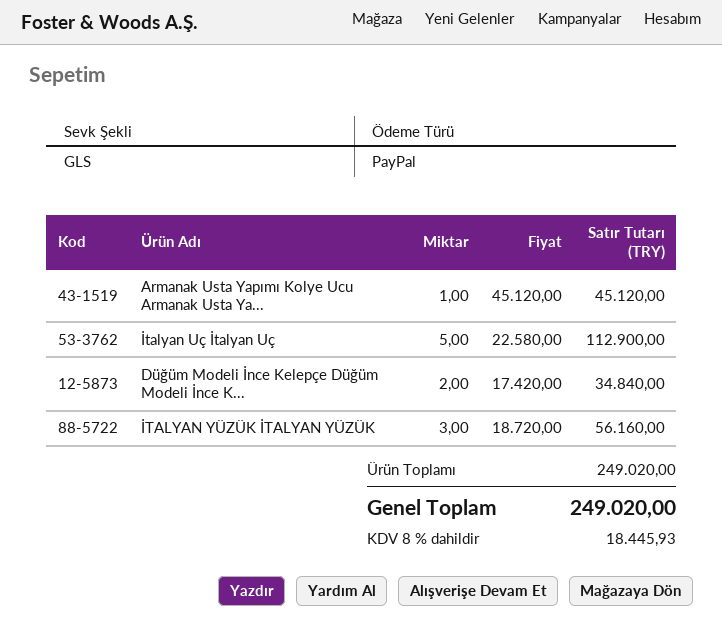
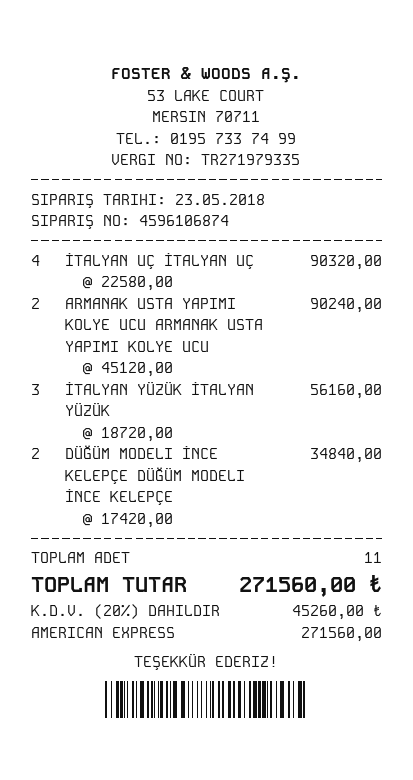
payment method: PayPal -> American Express
Armanak Usta Yapımı Kolye Ucu Armanak Usta Ya...: 1 x 45120.00 = 45120.00 -> 2 x 45120.00 = 90240.00
İtalyan Uç İtalyan Uç: 5 x 22580.00 = 112900.00 -> 4 x 22580.00 = 90320.00
tax: 8% = 18445.93 -> 20% = 45260.00
total: 249020.00 -> 271560.00

